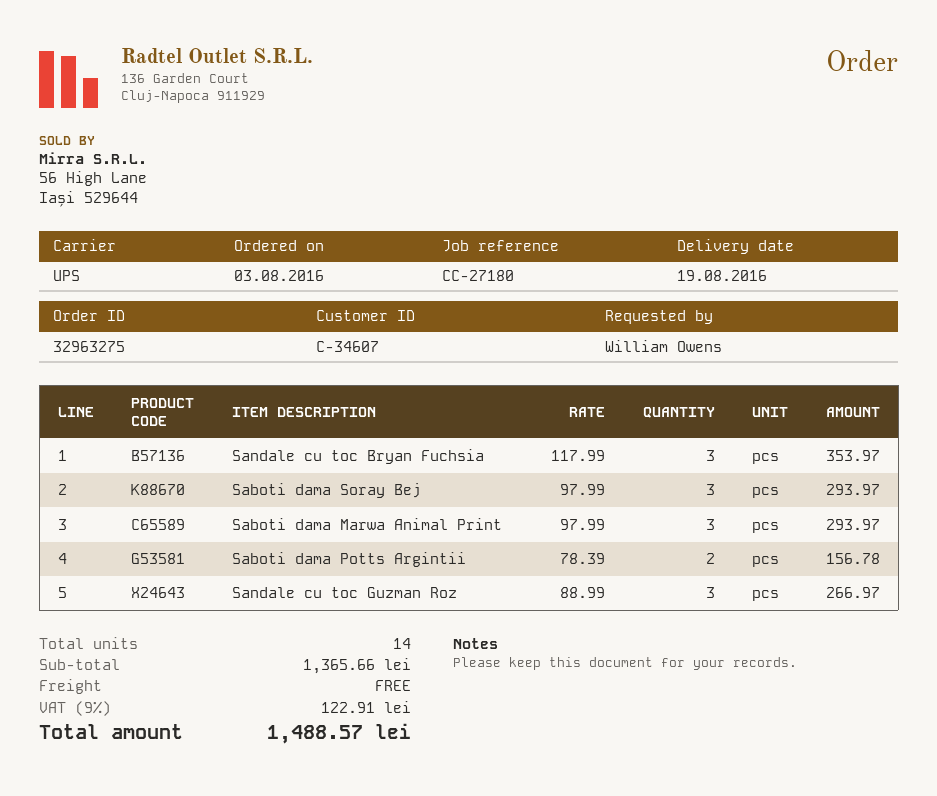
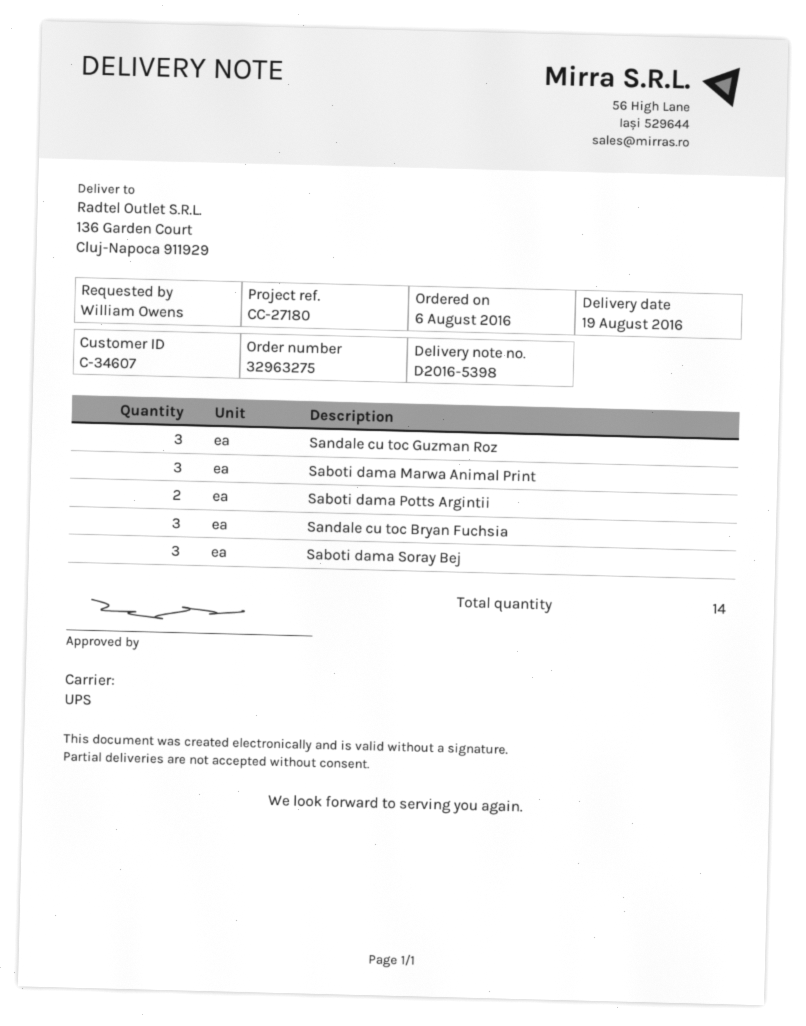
order date: 2016-08-03 -> 2016-08-06

